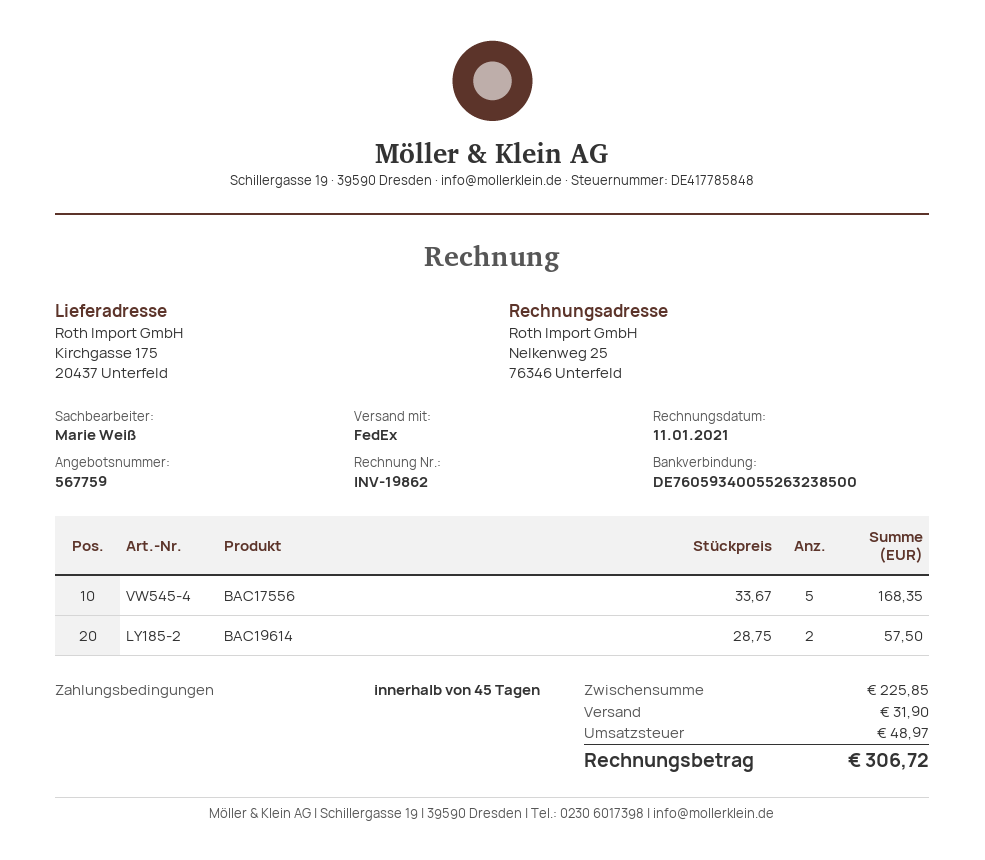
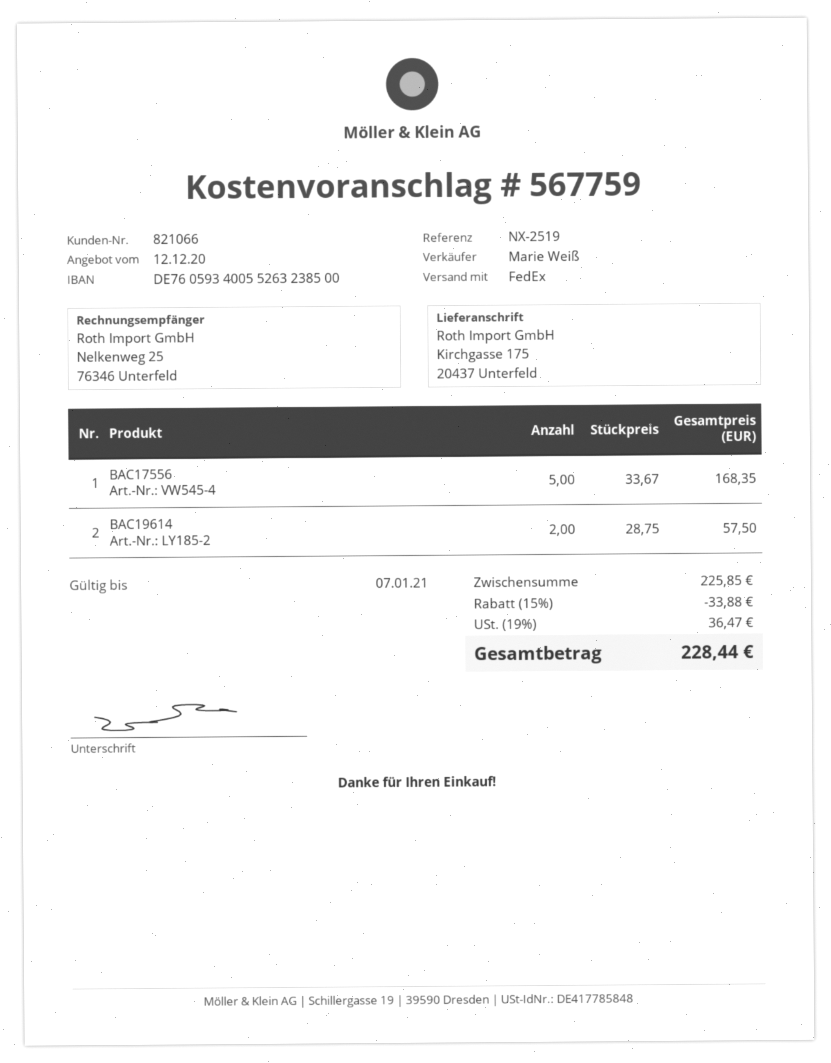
discount: none -> 15% = 33.88
shipping: 31.90 -> none
tax: 48.97 -> 36.47
total: 306.72 -> 228.44

